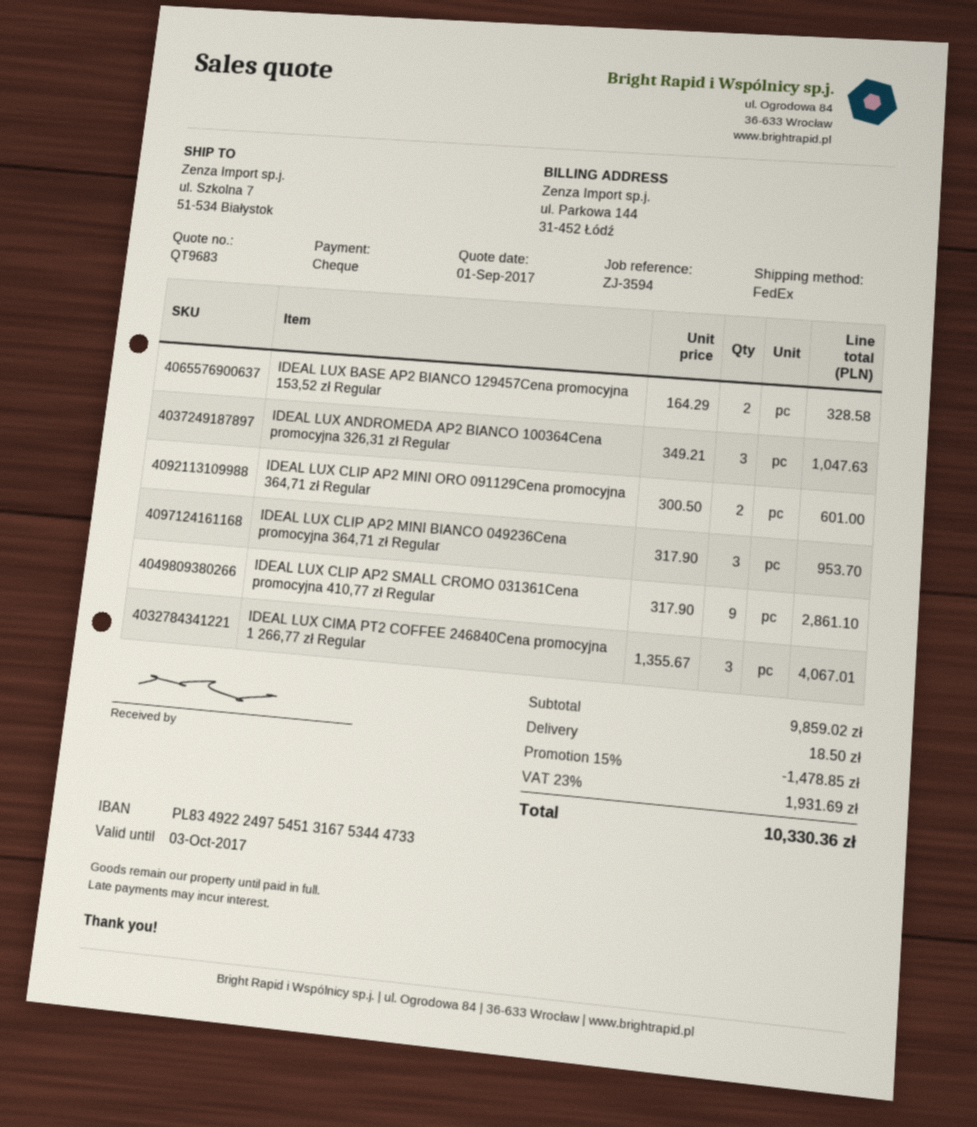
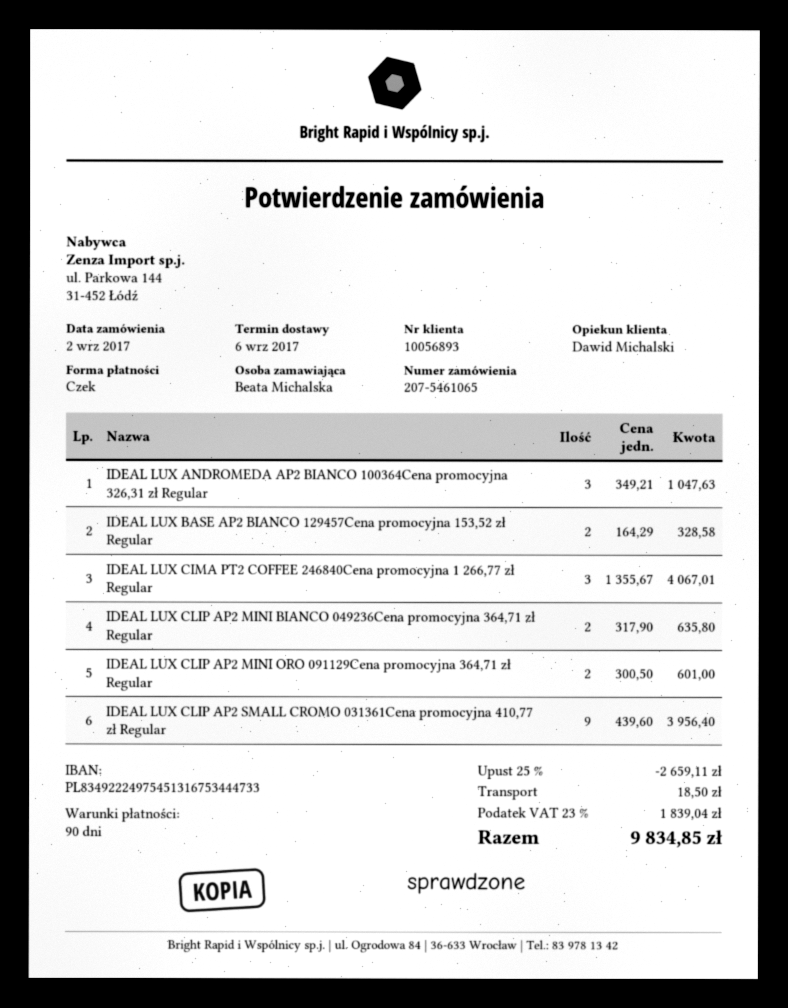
IDEAL LUX CLIP AP2 MINI BIANCO 049236Cena promocyjna 364,71 zł Regular: 3 x 317.90 = 953.70 -> 2 x 317.90 = 635.80
IDEAL LUX CLIP AP2 SMALL CROMO 031361Cena promocyjna 410,77 zł Regular: 9 x 317.90 = 2861.10 -> 9 x 439.60 = 3956.40
discount: 15% = 1478.85 -> 25% = 2659.11
tax: 23% = 1931.69 -> 23% = 1839.04
total: 10330.36 -> 9834.85

